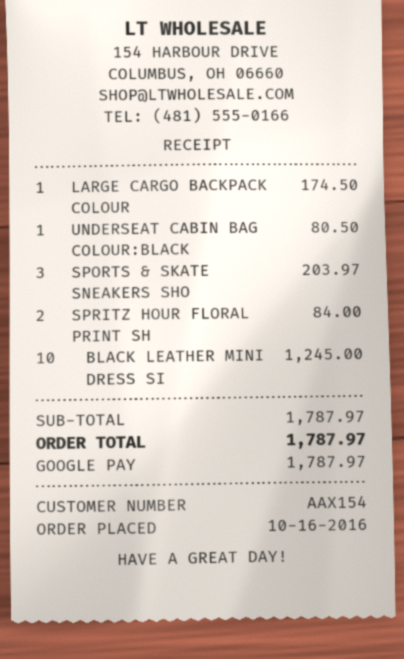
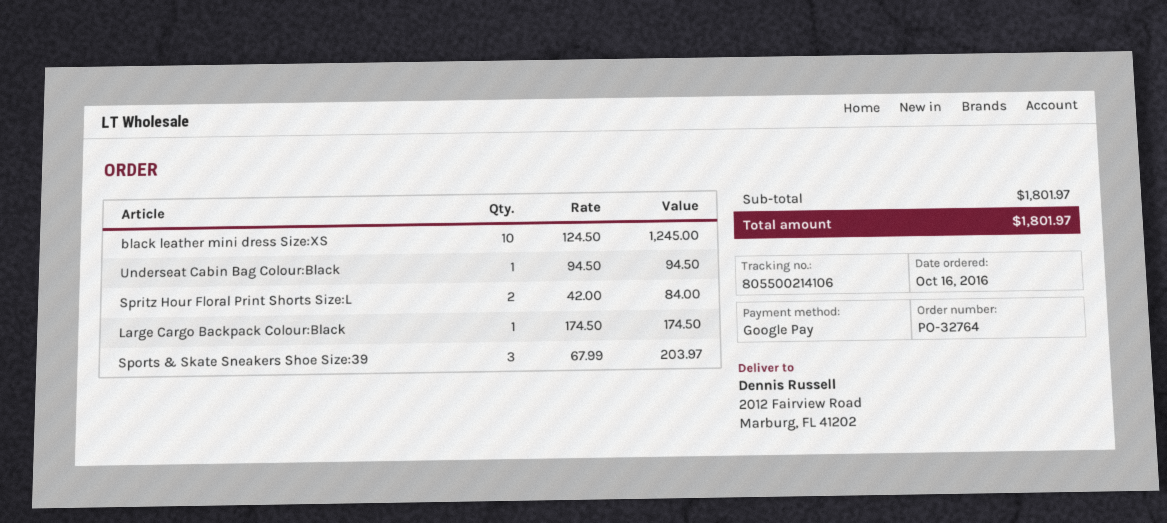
UNDERSEAT CABIN BAG COLOUR:BLACK: 1 for 80.50 -> 1 for 94.50
subtotal: 1787.97 -> 1801.97
total: 1787.97 -> 1801.97

